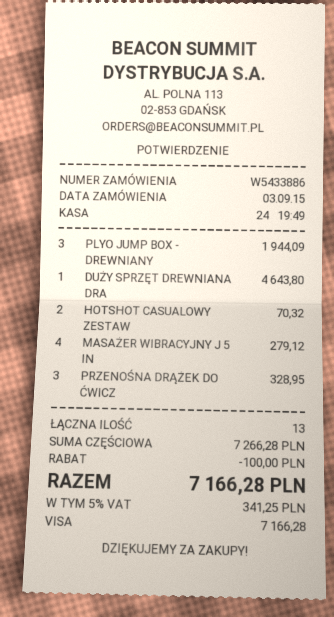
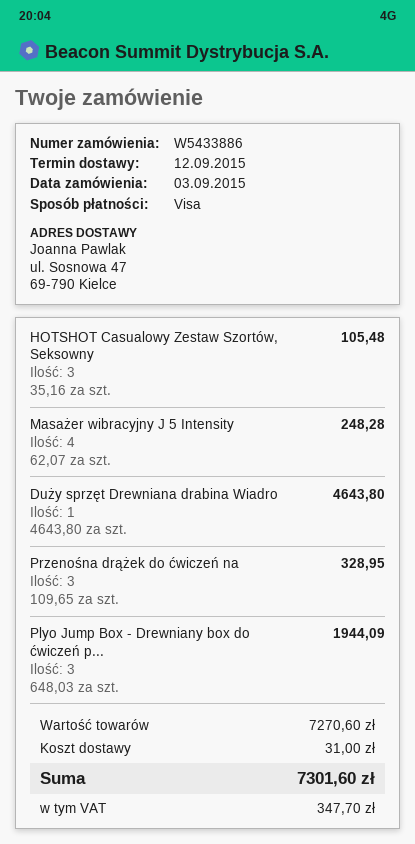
HOTSHOT CASUALOWY ZESTAW: 2 for 70.32 -> 3 for 105.48
MASAŻER WIBRACYJNY J 5 IN: 4 for 279.12 -> 4 for 248.28
subtotal: 7266.28 -> 7270.60
discount: 100.00 -> none
shipping: none -> 31.00
tax: 341.25 -> 347.70
total: 7166.28 -> 7301.60

